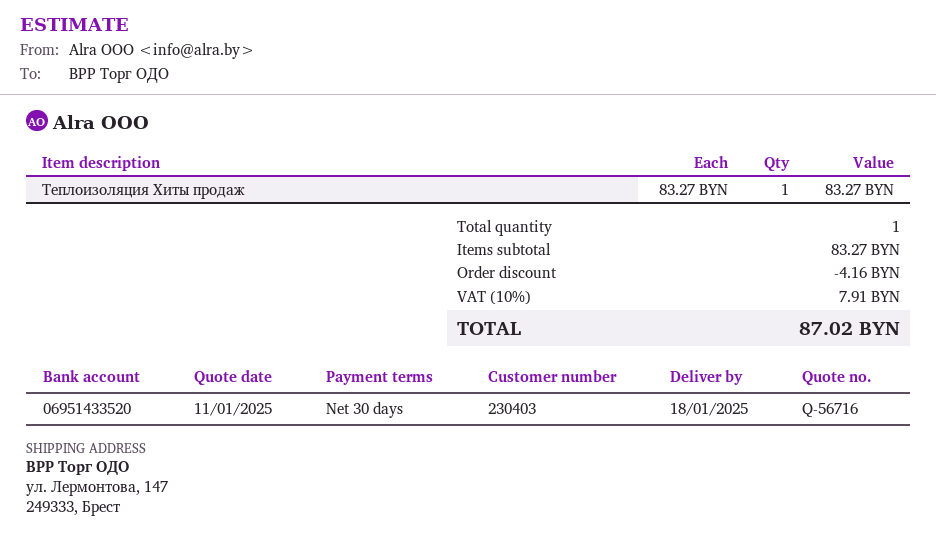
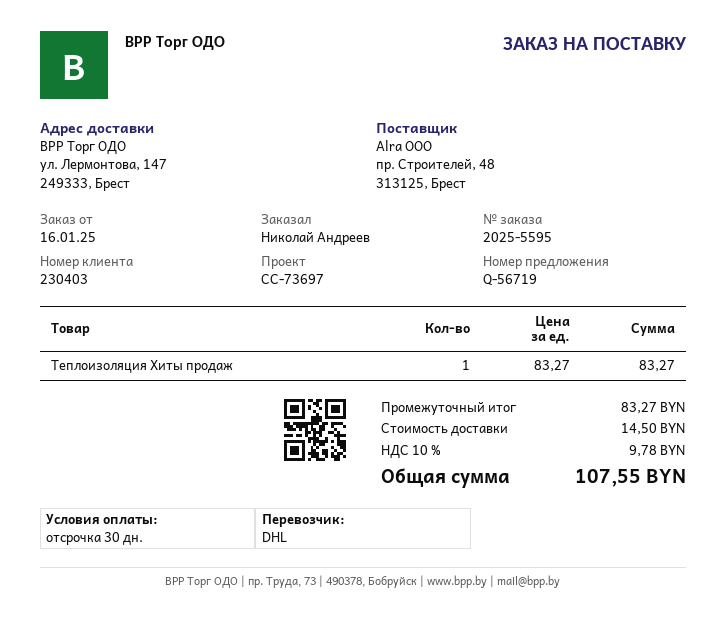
quote number: Q-56716 -> Q-56719
discount: 4.16 -> none
shipping: none -> 14.50
tax: 10% = 7.91 -> 10% = 9.78
total: 87.02 -> 107.55

